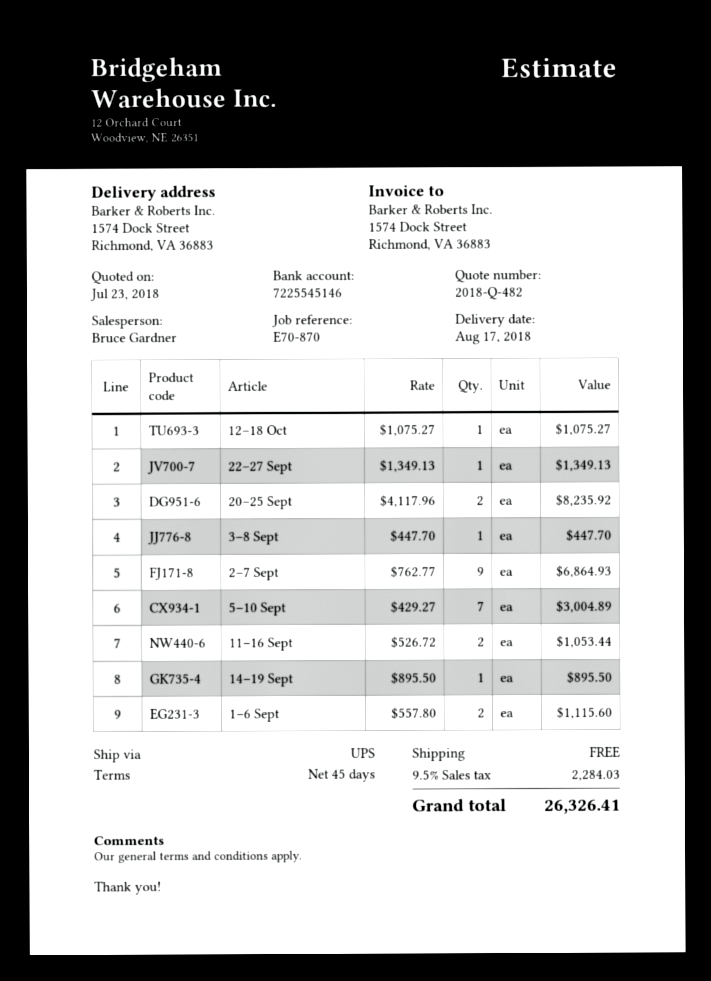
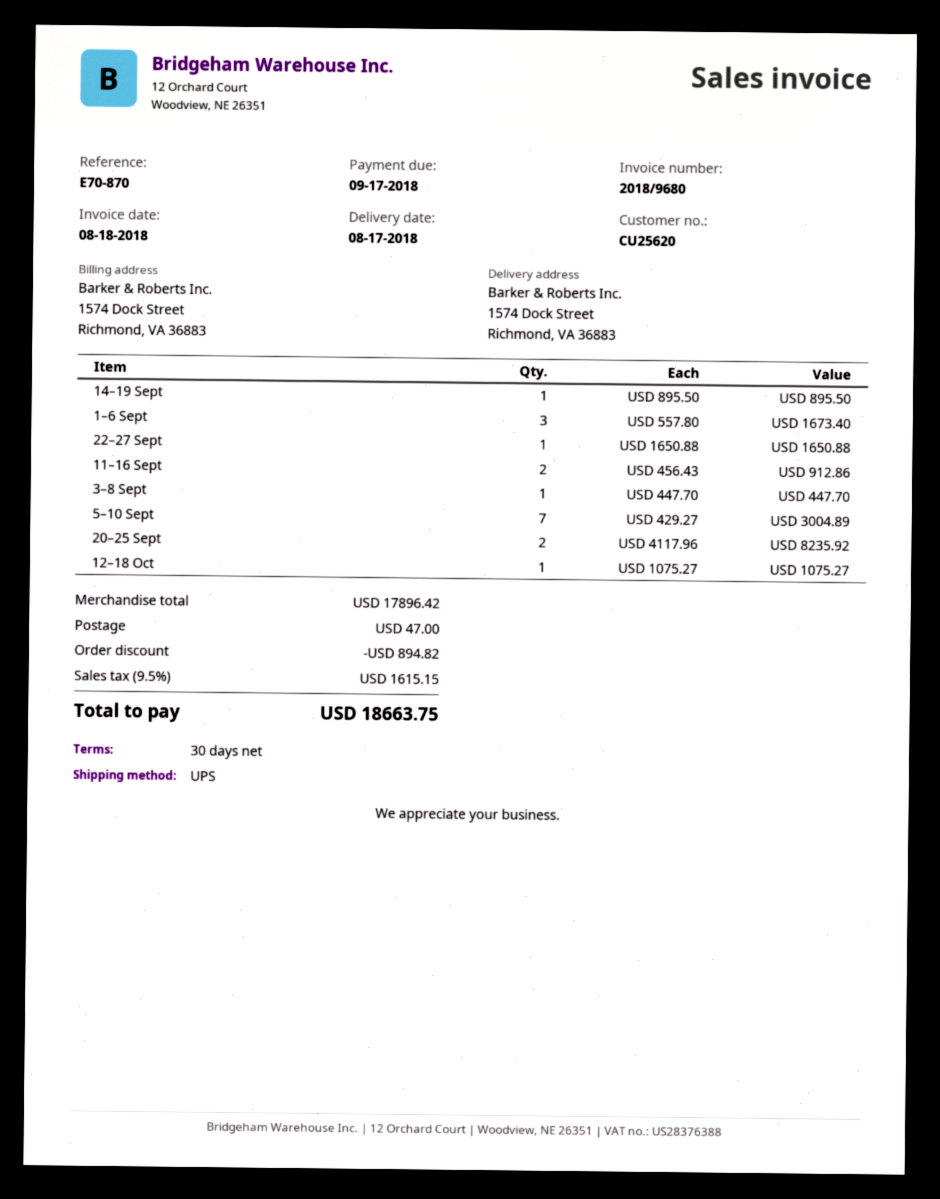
payment terms: 45 days -> 30 days
22–27 Sept: 1 x 1349.13 = 1349.13 -> 1 x 1650.88 = 1650.88
2–7 Sept: 9 x 762.77 = 6864.93 -> none
11–16 Sept: 2 x 526.72 = 1053.44 -> 2 x 456.43 = 912.86
1–6 Sept: 2 x 557.80 = 1115.60 -> 3 x 557.80 = 1673.40
discount: none -> 894.82
shipping: 0.00 -> 47.00
tax: 9.5% = 2284.03 -> 9.5% = 1615.15
total: 26326.41 -> 18663.75

